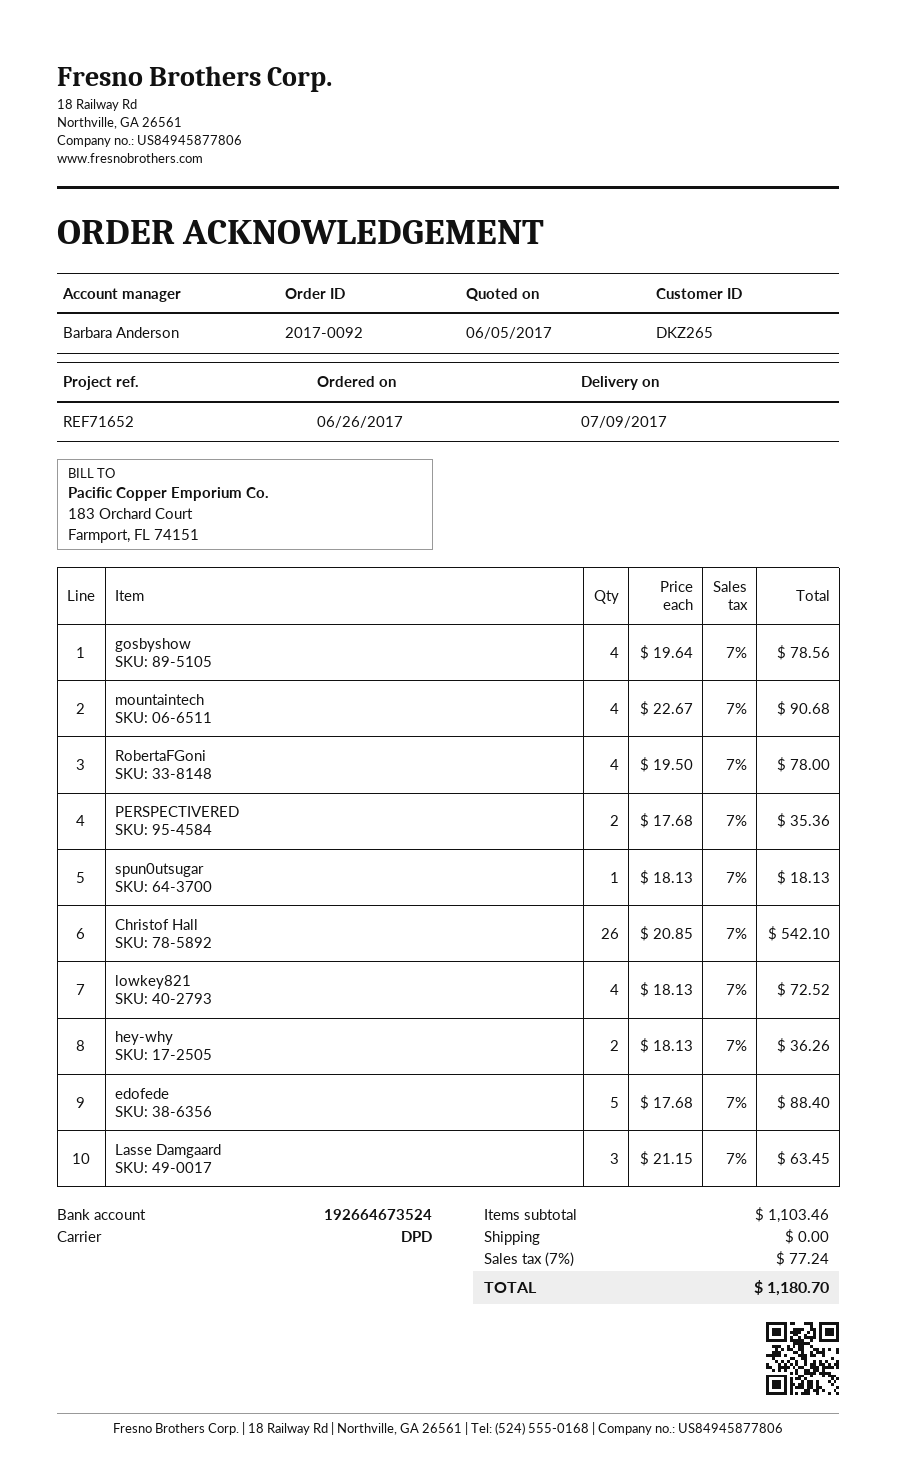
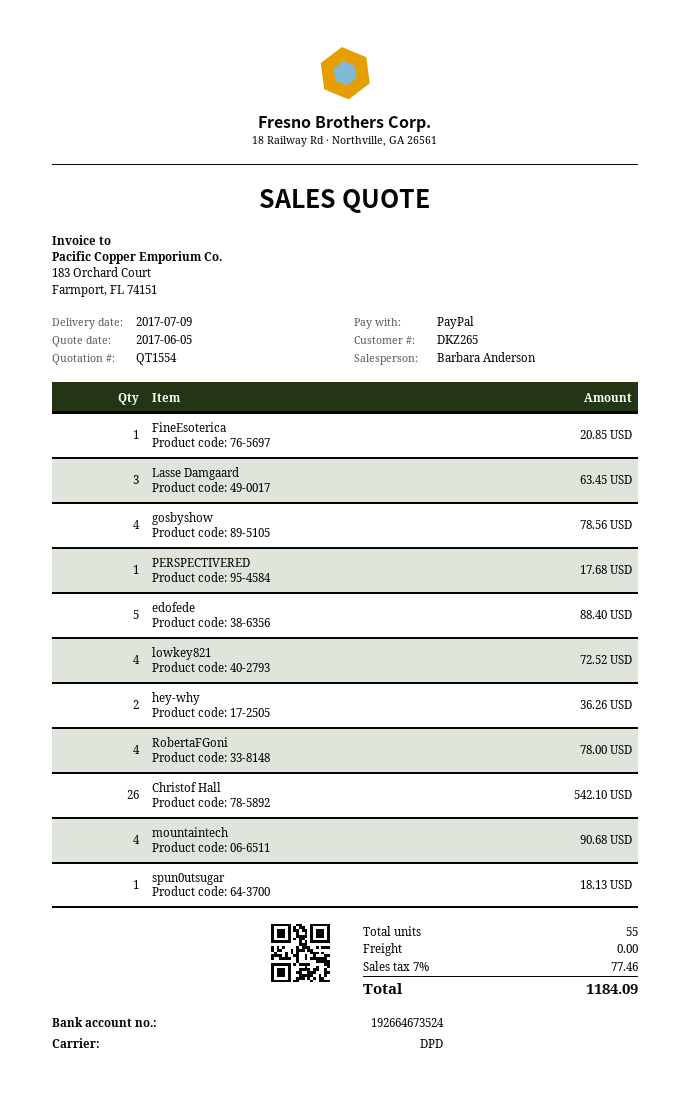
PERSPECTIVERED: 2 for 35.36 -> 1 for 17.68
FineEsoterica: none -> 1 for 20.85
tax: 7% = 77.24 -> 7% = 77.46
total: 1180.70 -> 1184.09

